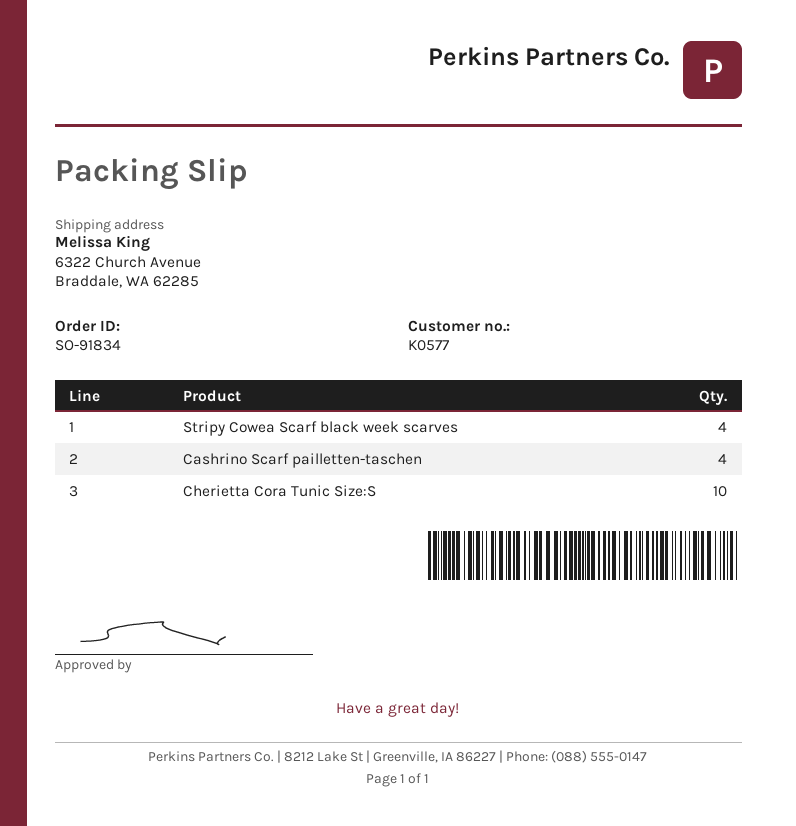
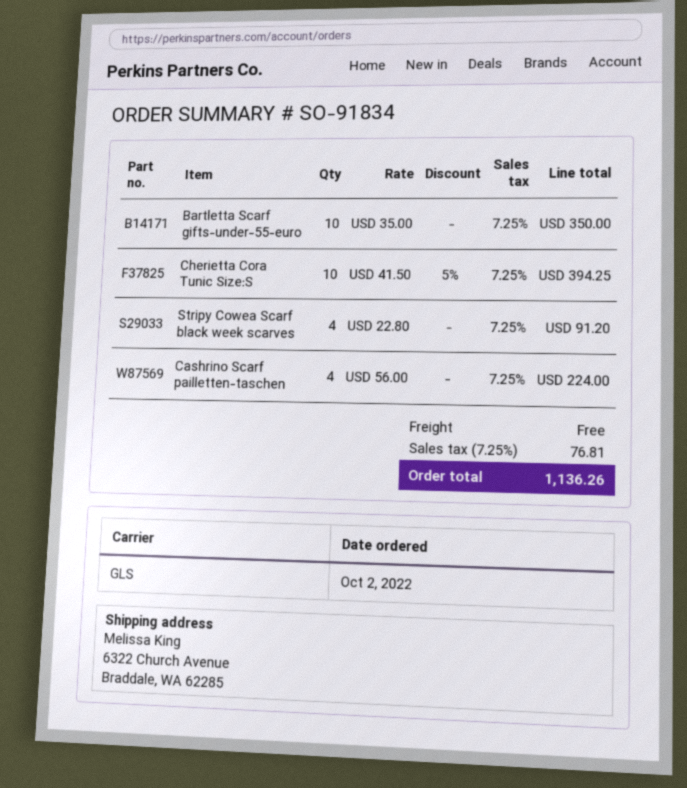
Bartletta Scarf gifts-under-55-euro: none -> 10

